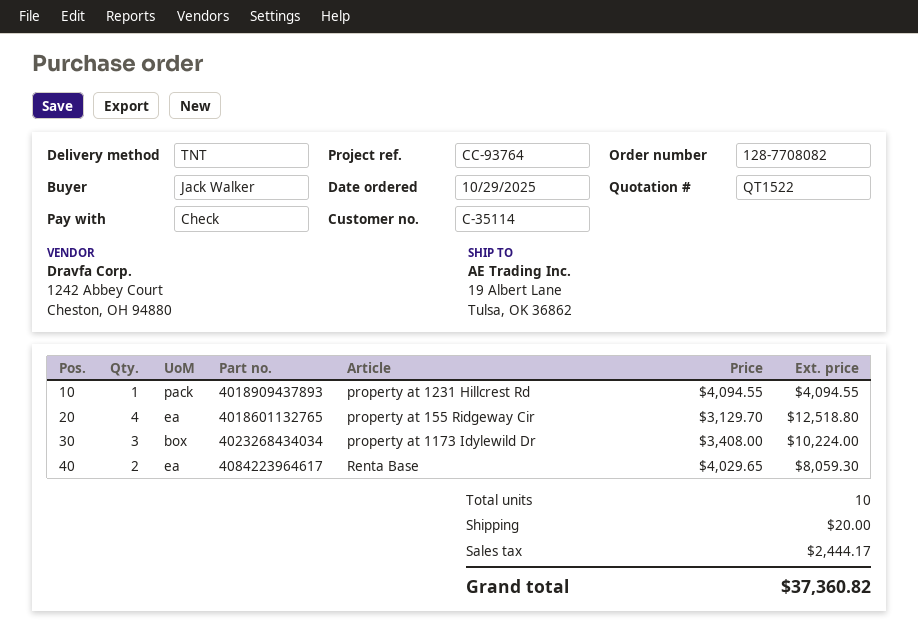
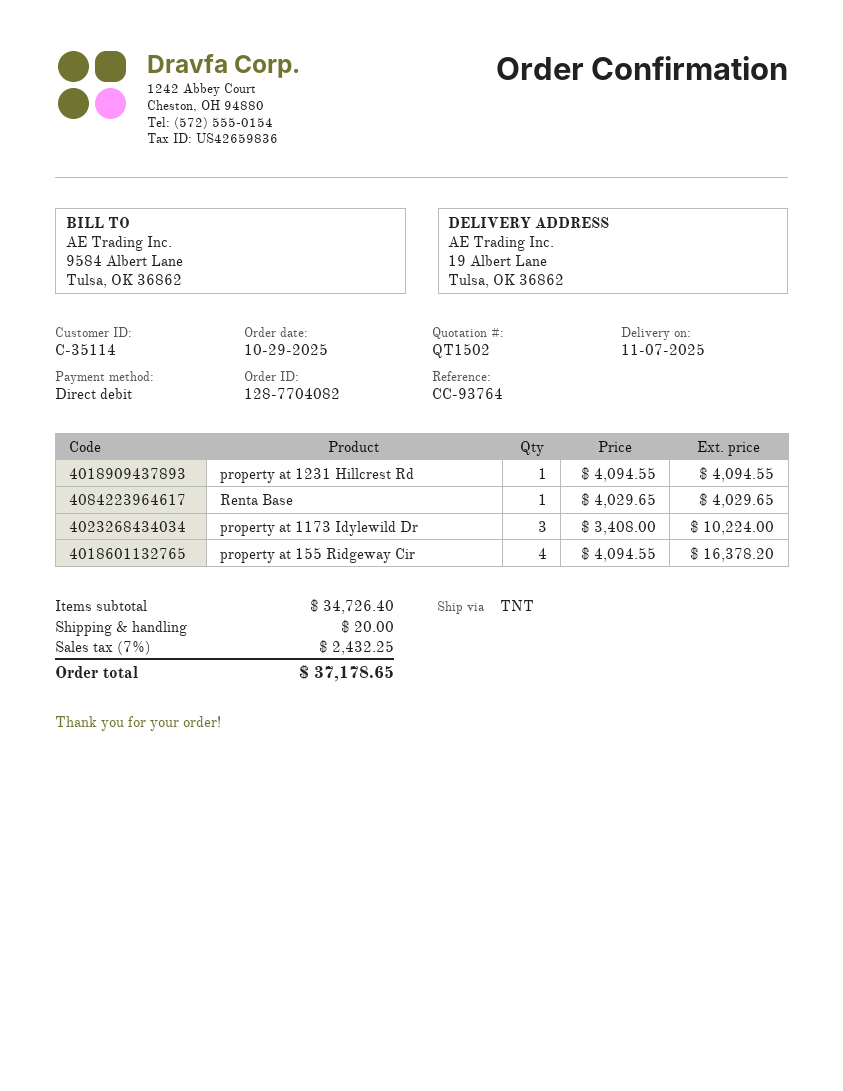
quote number: QT1522 -> QT1502
order number: 128-7708082 -> 128-7704082
payment method: cheque -> direct debit
property at 155 Ridgeway Cir: 4 x 3129.70 = 12518.80 -> 4 x 4094.55 = 16378.20
Renta Base: 2 x 4029.65 = 8059.30 -> 1 x 4029.65 = 4029.65
tax: 2444.17 -> 2432.25
total: 37360.82 -> 37178.65

